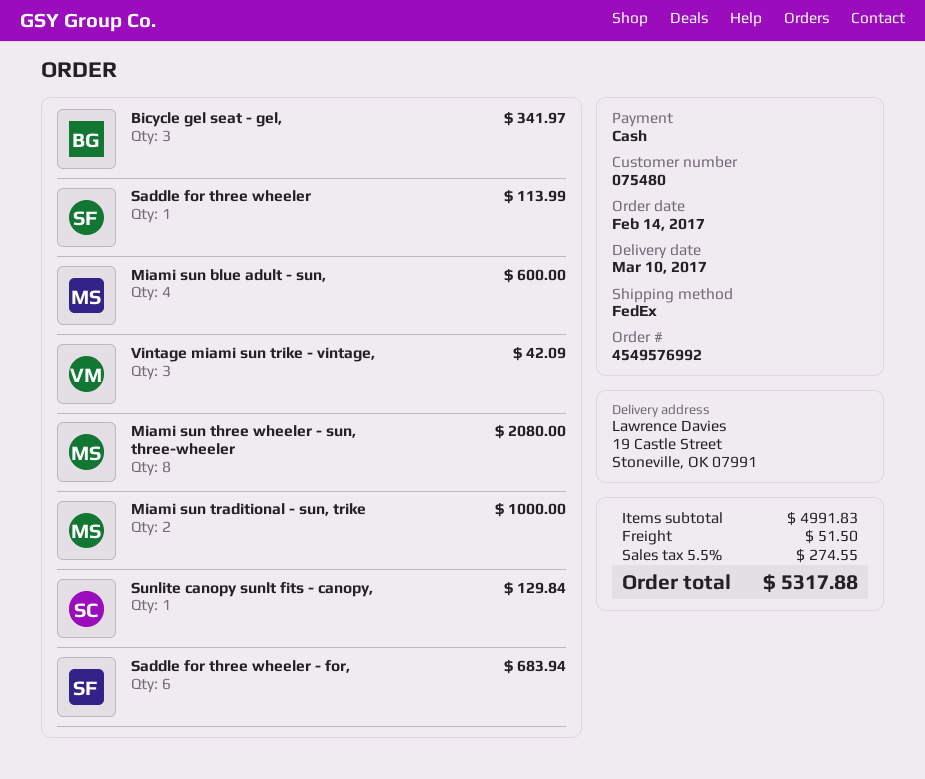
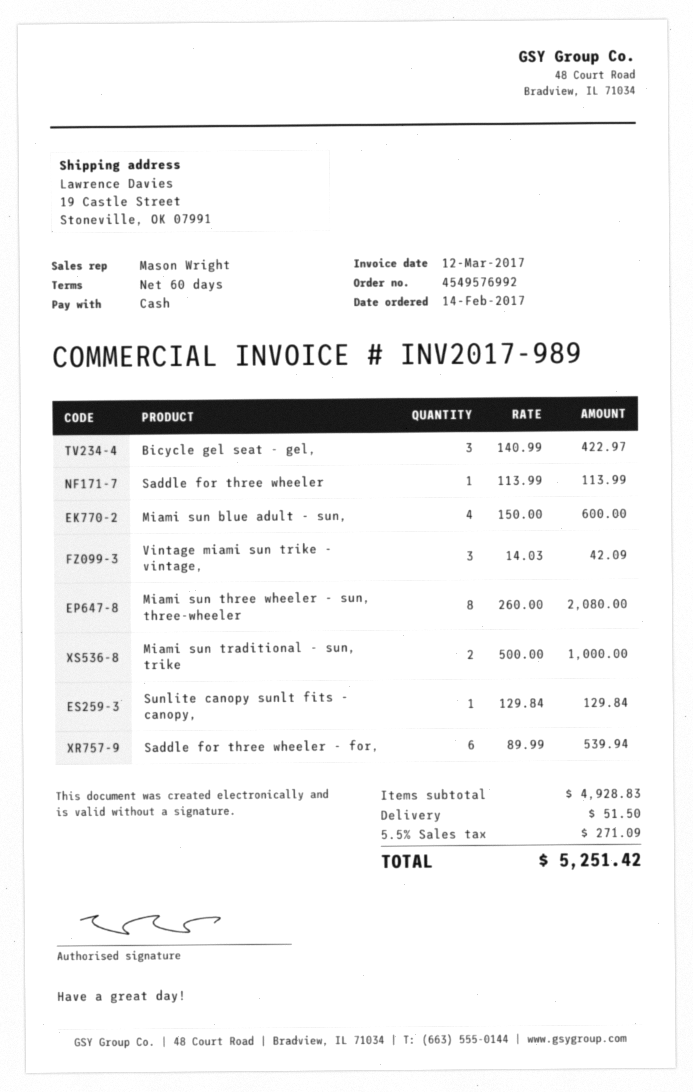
Bicycle gel seat - gel,: 3 for 341.97 -> 3 for 422.97
Saddle for three wheeler - for,: 6 for 683.94 -> 6 for 539.94
subtotal: 4991.83 -> 4928.83
tax: 5.5% = 274.55 -> 5.5% = 271.09
total: 5317.88 -> 5251.42

